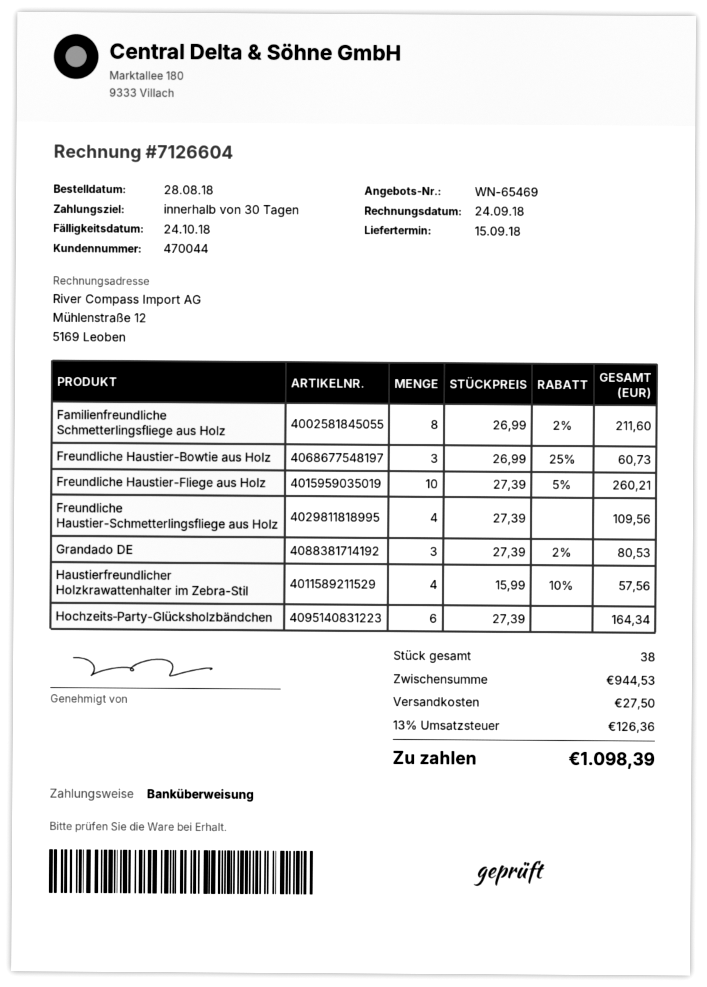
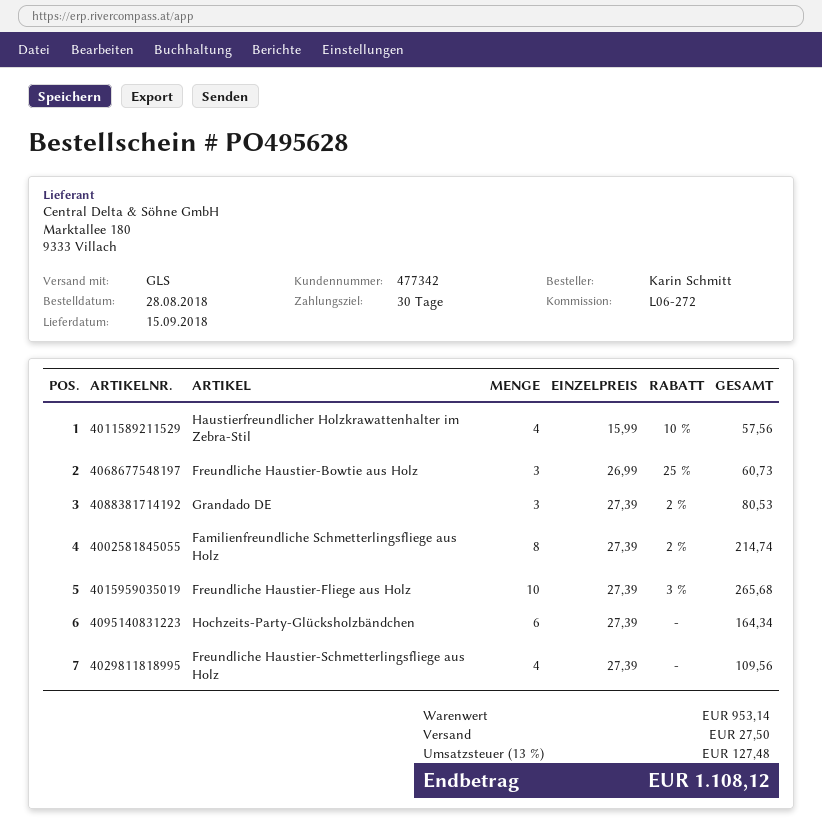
customer number: 470044 -> 477342
Familienfreundliche Schmetterlingsfliege aus Holz: 8 x 26.99 - 2% = 211.60 -> 8 x 27.39 - 2% = 214.74
Freundliche Haustier-Fliege aus Holz: 10 x 27.39 - 5% = 260.21 -> 10 x 27.39 - 3% = 265.68
subtotal: 944.53 -> 953.14
tax: 13% = 126.36 -> 13% = 127.48
total: 1098.39 -> 1108.12

